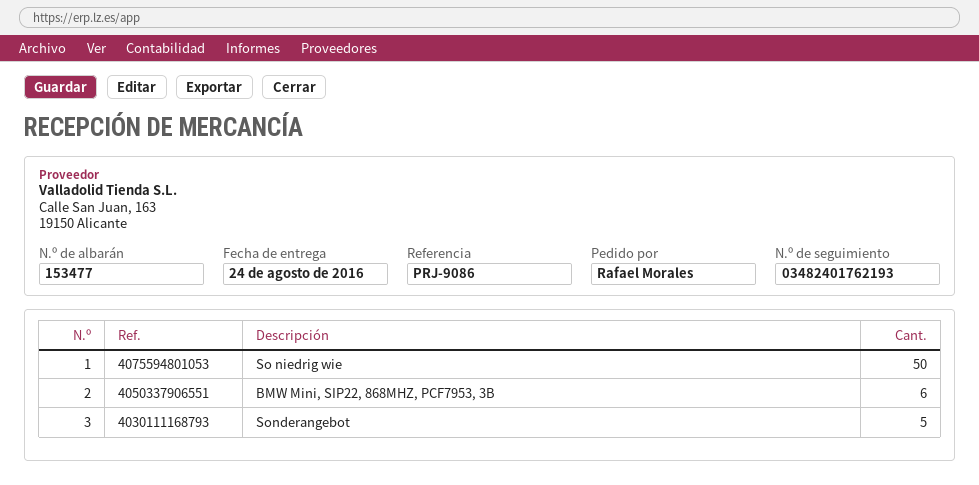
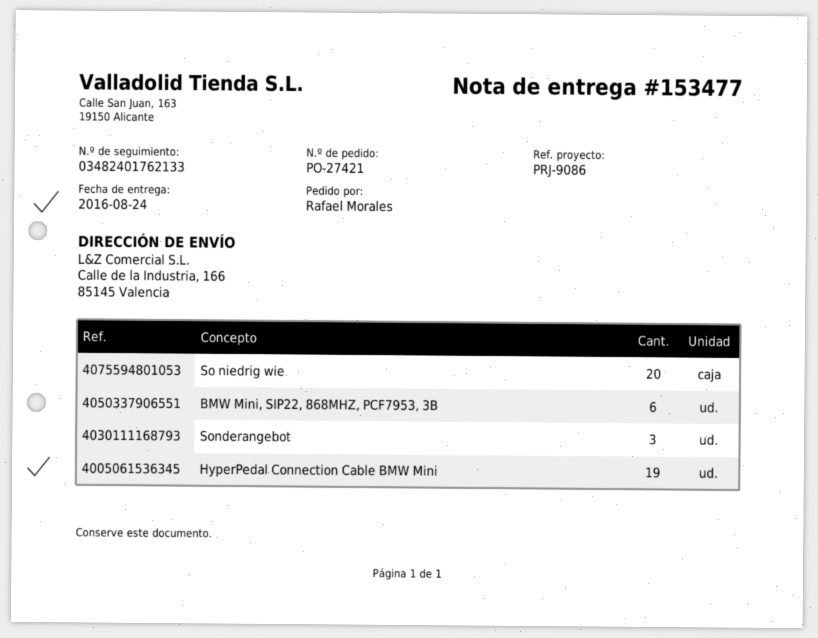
tracking number: 03482401762193 -> 03482401762133
So niedrig wie: 50 -> 20
Sonderangebot: 5 -> 3
HyperPedal Connection Cable BMW Mini: none -> 19

